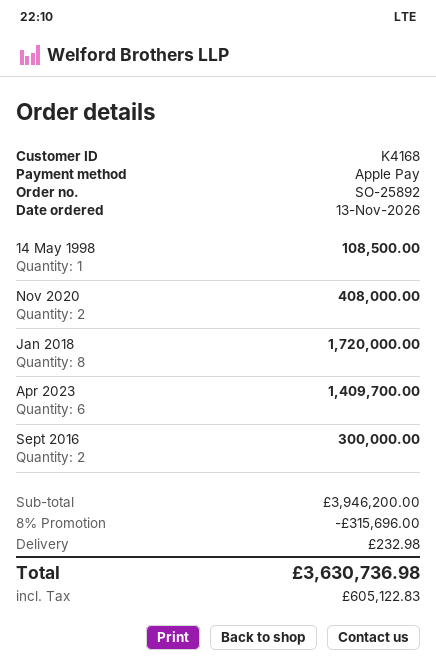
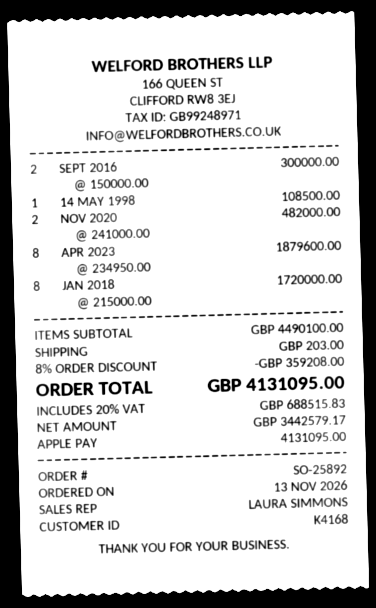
Nov 2020: 2 for 408000.00 -> 2 for 482000.00
Apr 2023: 6 for 1409700.00 -> 8 for 1879600.00
subtotal: 3946200.00 -> 4490100.00
discount: 8% = 315696.00 -> 8% = 359208.00
shipping: 232.98 -> 203.00
tax: 605122.83 -> 688515.83
total: 3630736.98 -> 4131095.00

